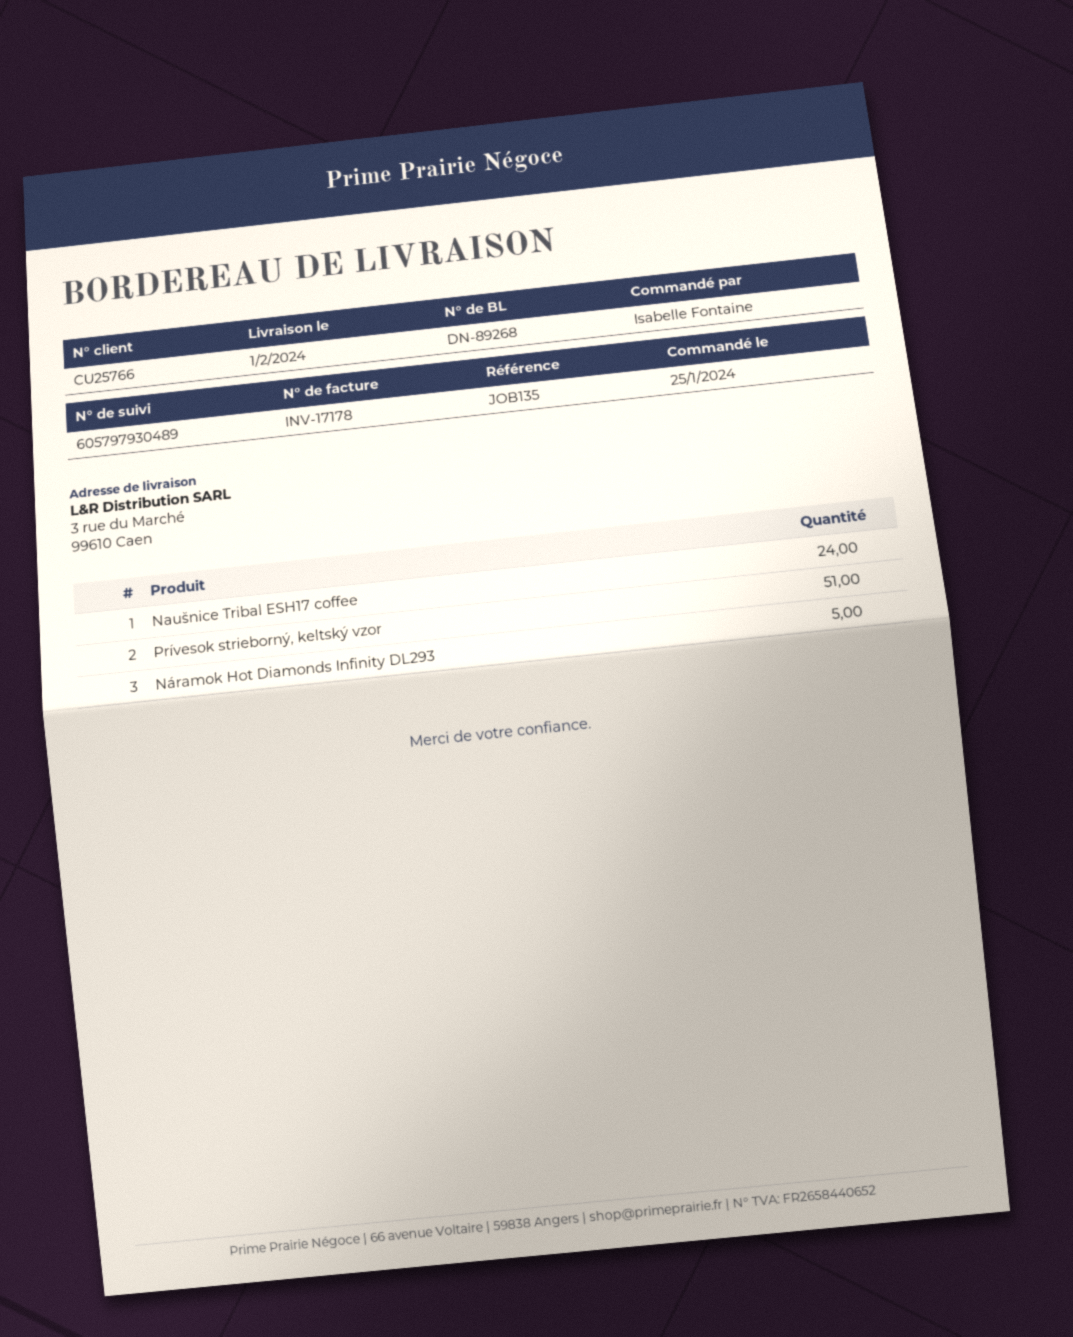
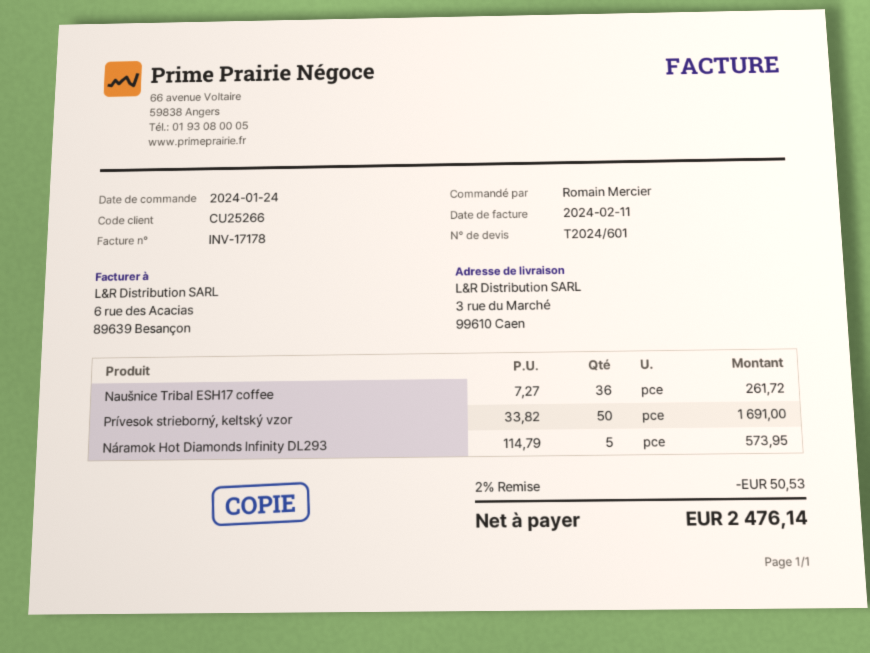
order date: 2024-01-25 -> 2024-01-24
customer number: CU25766 -> CU25266
ordered by: Isabelle Fontaine -> Romain Mercier
Naušnice Tribal ESH17 coffee: 24 -> 36
Prívesok strieborný, keltský vzor: 51 -> 50

